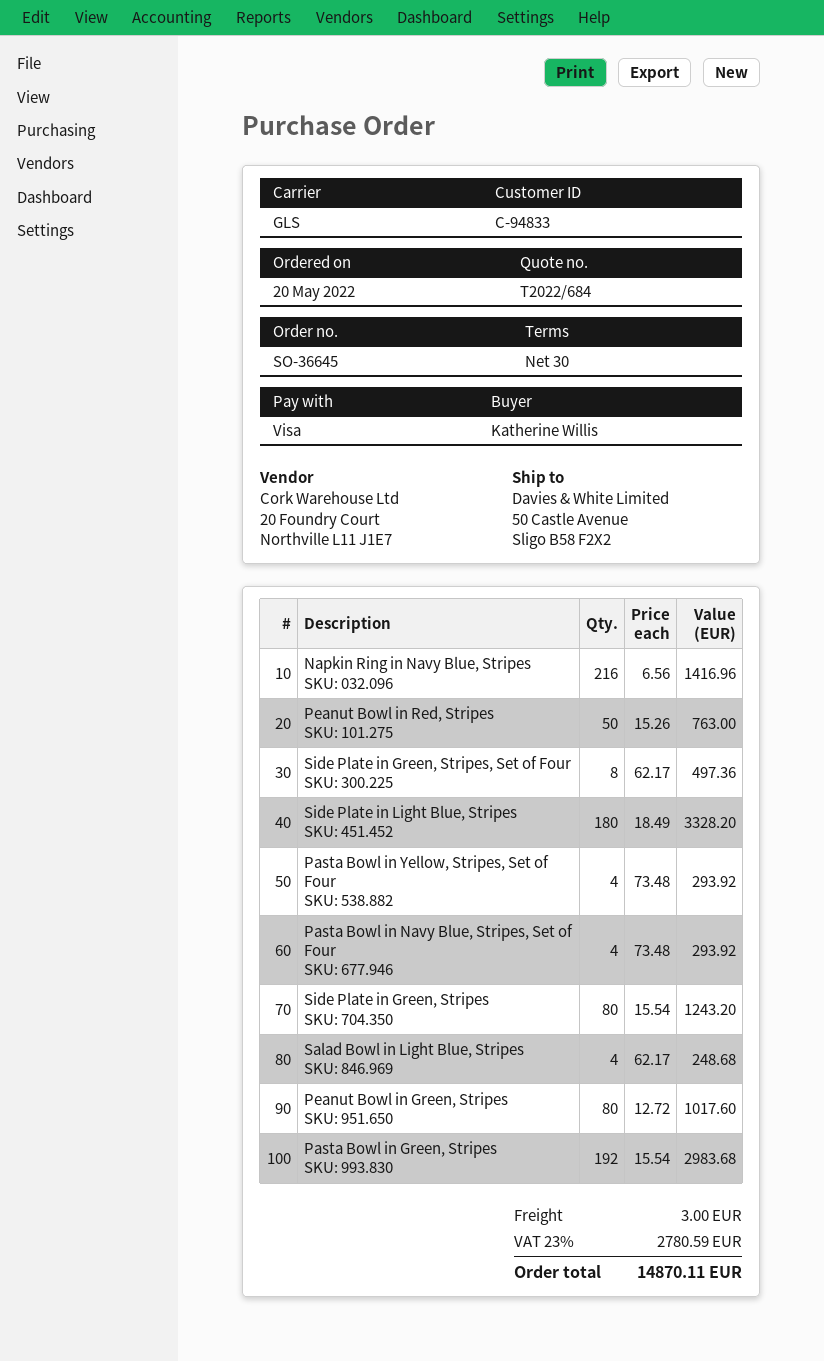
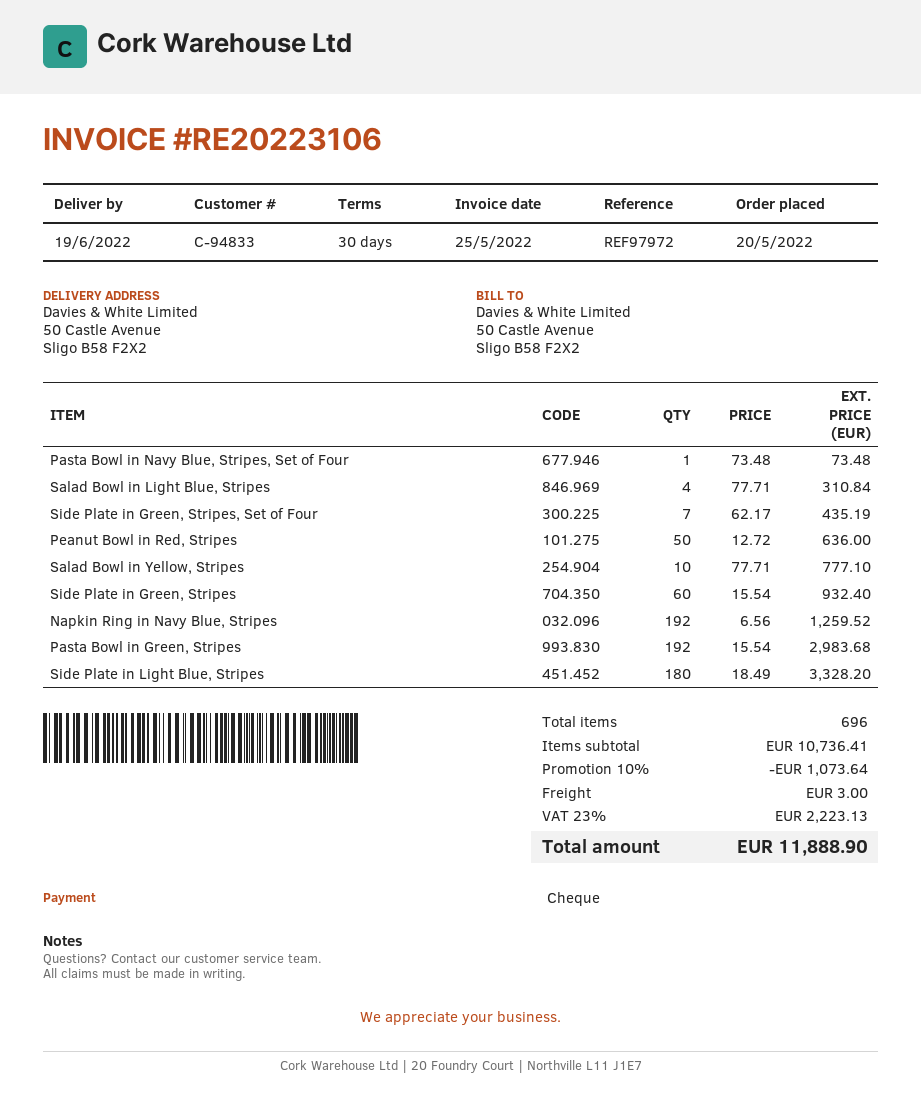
payment method: Visa -> cheque
Napkin Ring in Navy Blue, Stripes: 216 x 6.56 = 1416.96 -> 192 x 6.56 = 1259.52
Peanut Bowl in Red, Stripes: 50 x 15.26 = 763.00 -> 50 x 12.72 = 636.00
Side Plate in Green, Stripes, Set of Four: 8 x 62.17 = 497.36 -> 7 x 62.17 = 435.19
Pasta Bowl in Yellow, Stripes, Set of Four: 4 x 73.48 = 293.92 -> none
Pasta Bowl in Navy Blue, Stripes, Set of Four: 4 x 73.48 = 293.92 -> 1 x 73.48 = 73.48
Side Plate in Green, Stripes: 80 x 15.54 = 1243.20 -> 60 x 15.54 = 932.40
Salad Bowl in Light Blue, Stripes: 4 x 62.17 = 248.68 -> 4 x 77.71 = 310.84
Peanut Bowl in Green, Stripes: 80 x 12.72 = 1017.60 -> none
Salad Bowl in Yellow, Stripes: none -> 10 x 77.71 = 777.10
discount: none -> 10% = 1073.64
tax: 23% = 2780.59 -> 23% = 2223.13
total: 14870.11 -> 11888.90

